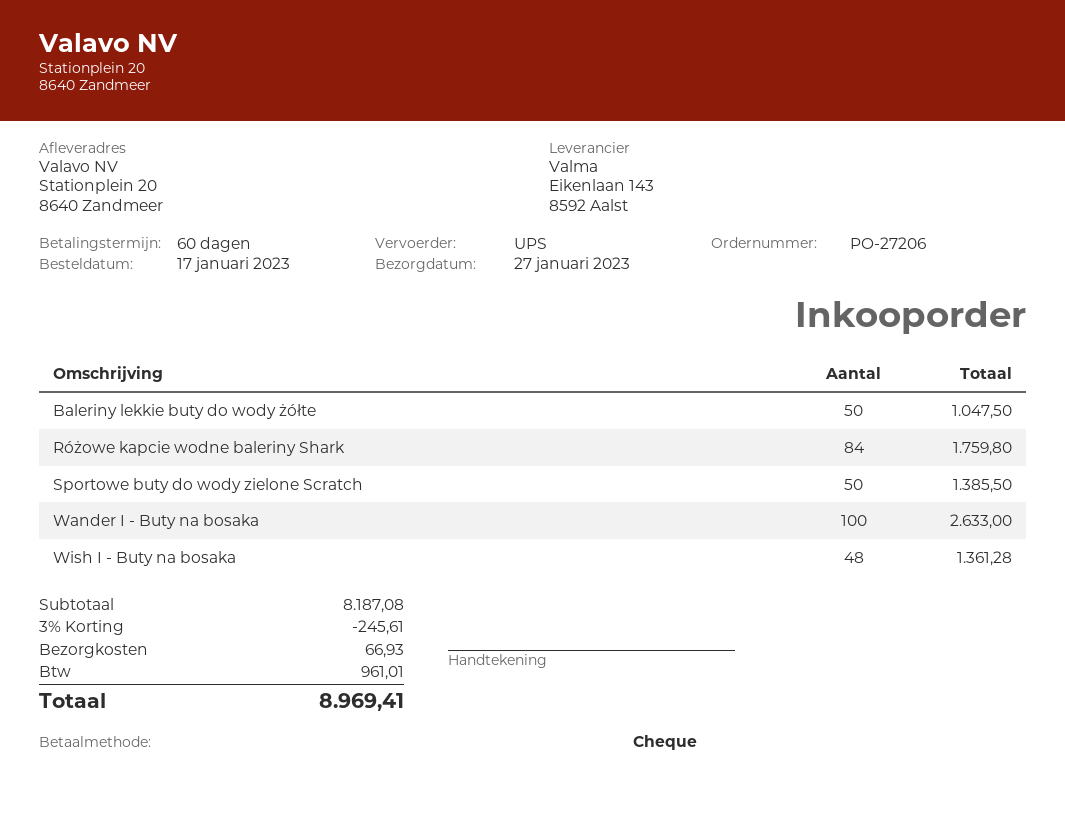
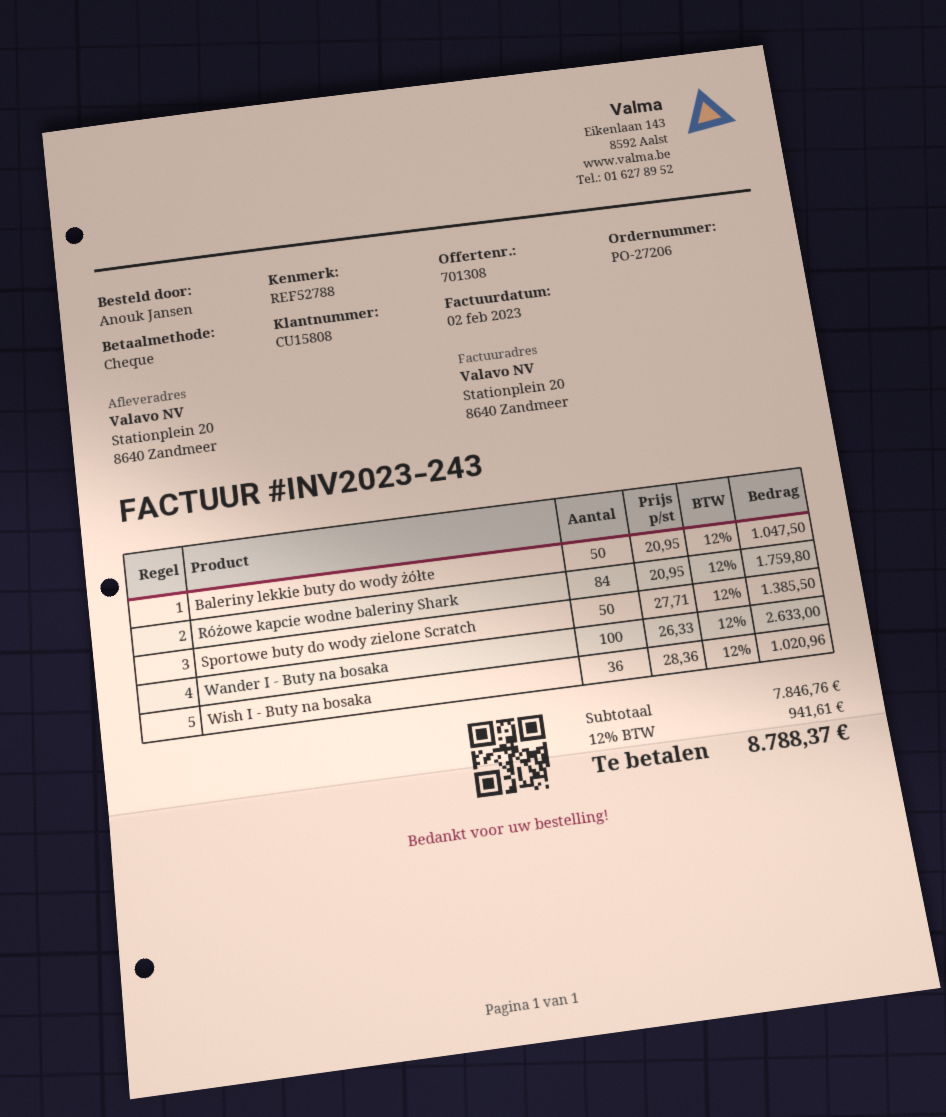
Wish I - Buty na bosaka: 48 for 1361.28 -> 36 for 1020.96
subtotal: 8187.08 -> 7846.76
discount: 3% = 245.61 -> none
shipping: 66.93 -> none
tax: 961.01 -> 941.61
total: 8969.41 -> 8788.37

